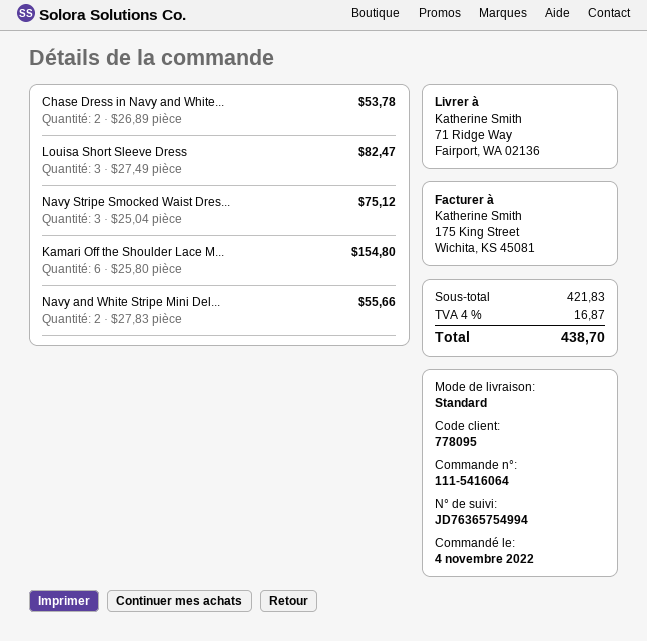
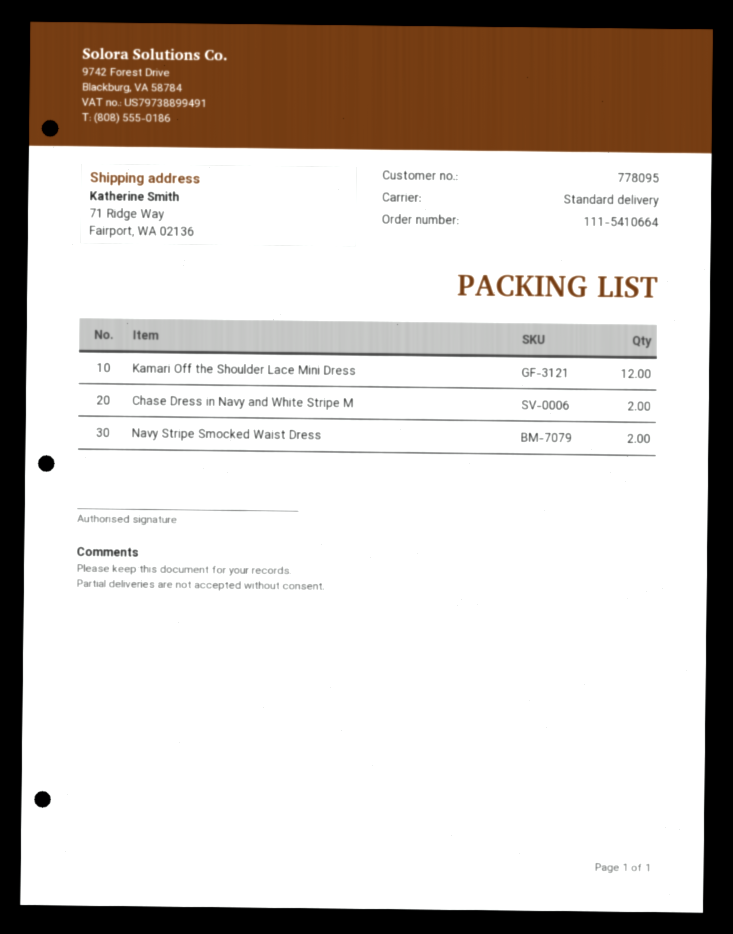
order number: 111-5416064 -> 111-5410664
Louisa Short Sleeve Dress: 3 -> none
Navy Stripe Smocked Waist Dres...: 3 -> 2
Kamari Off the Shoulder Lace M...: 6 -> 12
Navy and White Stripe Mini Del...: 2 -> none

